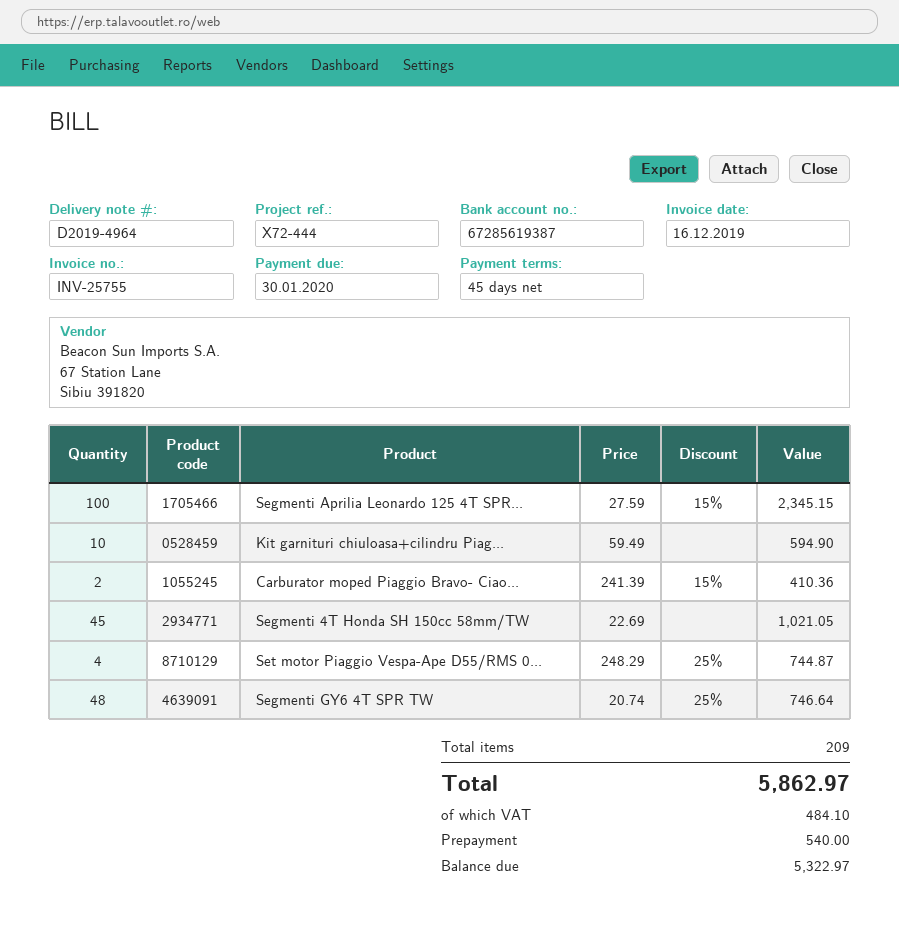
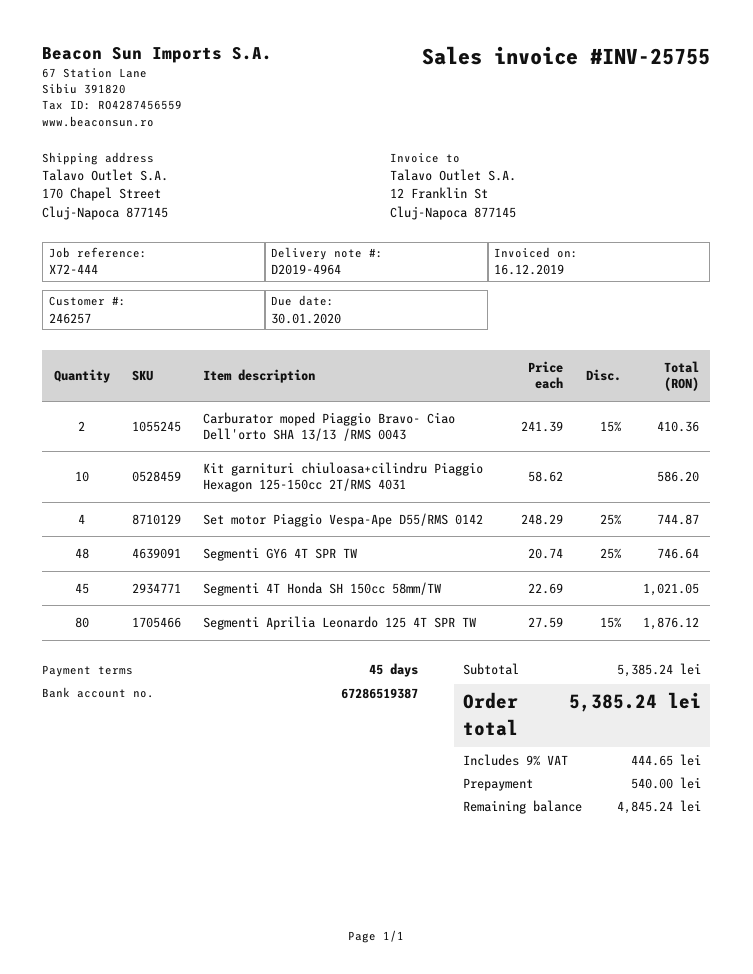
bank account: 67285619387 -> 67286519387
Segmenti Aprilia Leonardo 125 4T SPR...: 100 x 27.59 - 15% = 2345.15 -> 80 x 27.59 - 15% = 1876.12
Kit garnituri chiuloasa+cilindru Piag...: 10 x 59.49 = 594.90 -> 10 x 58.62 = 586.20
tax: 484.10 -> 444.65
total: 5862.97 -> 5385.24
balance: 5322.97 -> 4845.24

